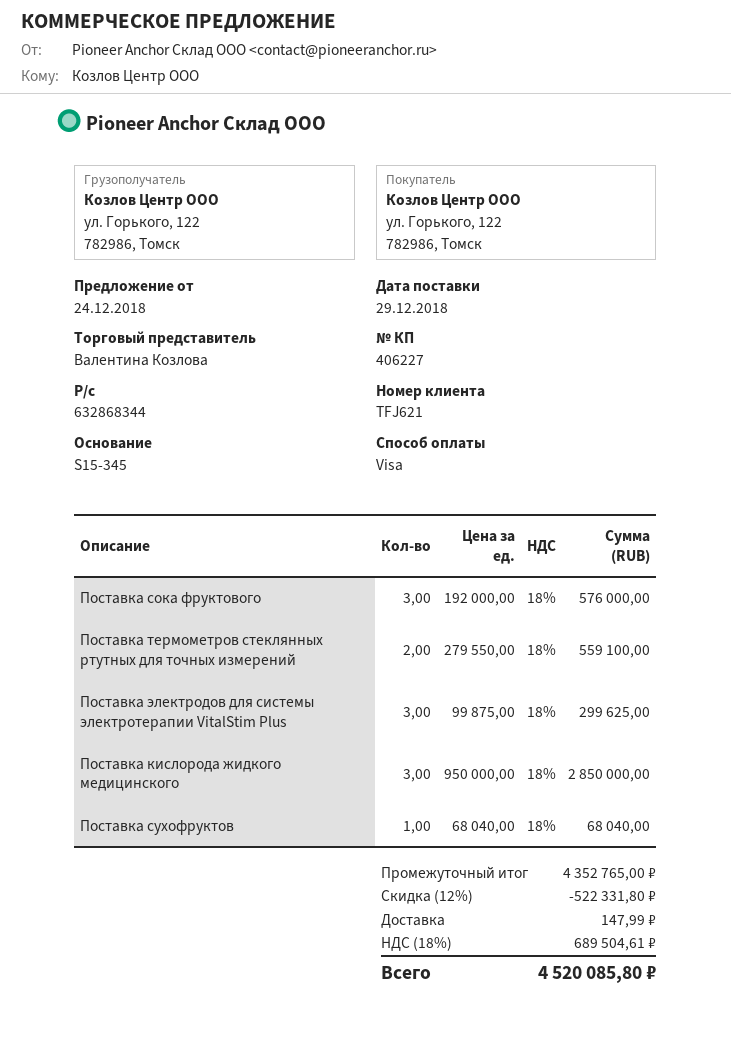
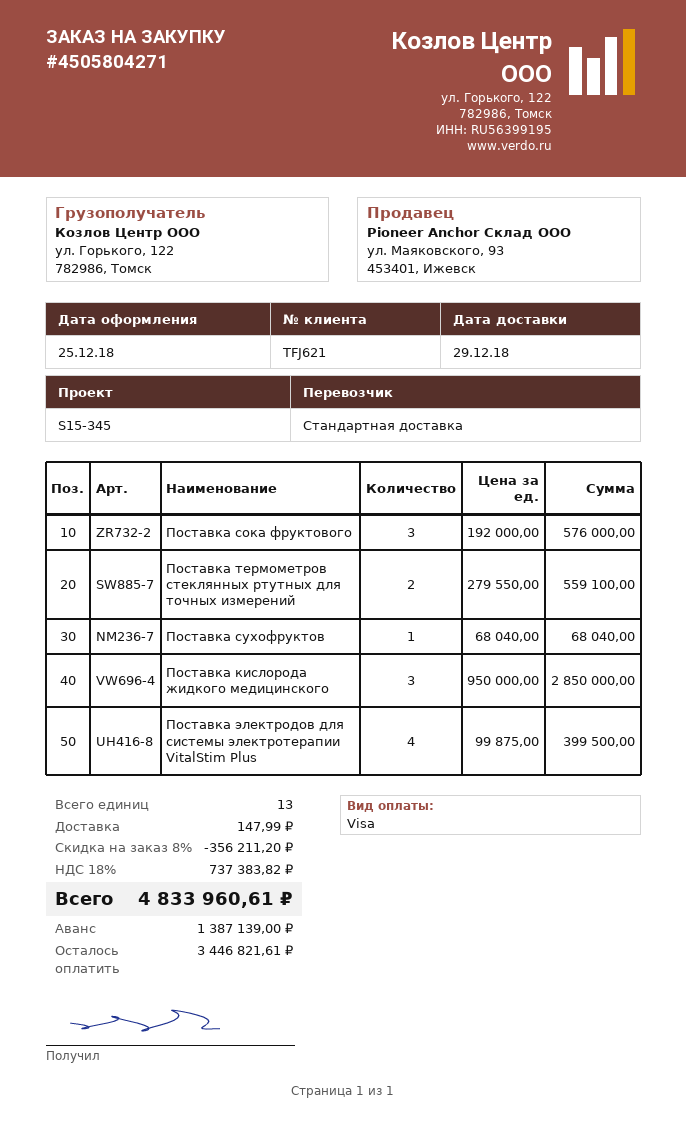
Поставка электродов для системы электротерапии VitalStim Plus: 3 x 99875.00 = 299625.00 -> 4 x 99875.00 = 399500.00
discount: 12% = 522331.80 -> 8% = 356211.20
tax: 18% = 689504.61 -> 18% = 737383.82
total: 4520085.80 -> 4833960.61

